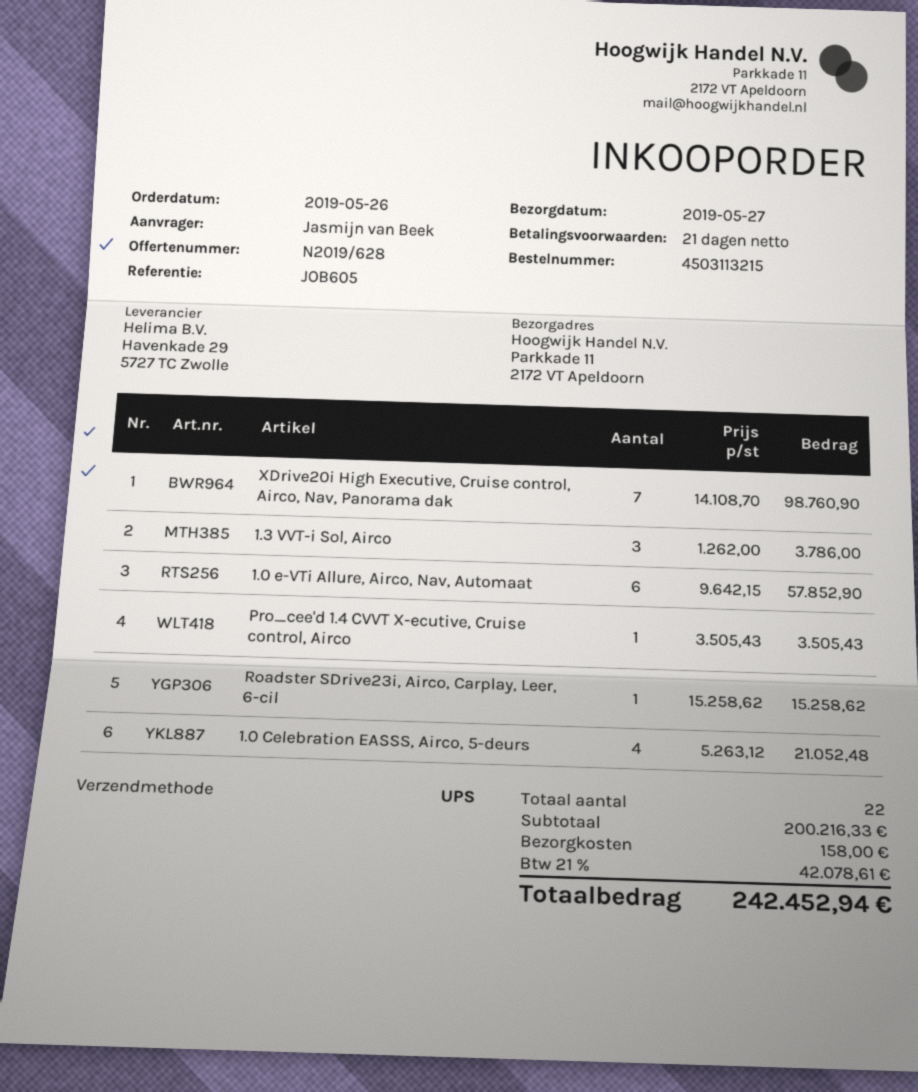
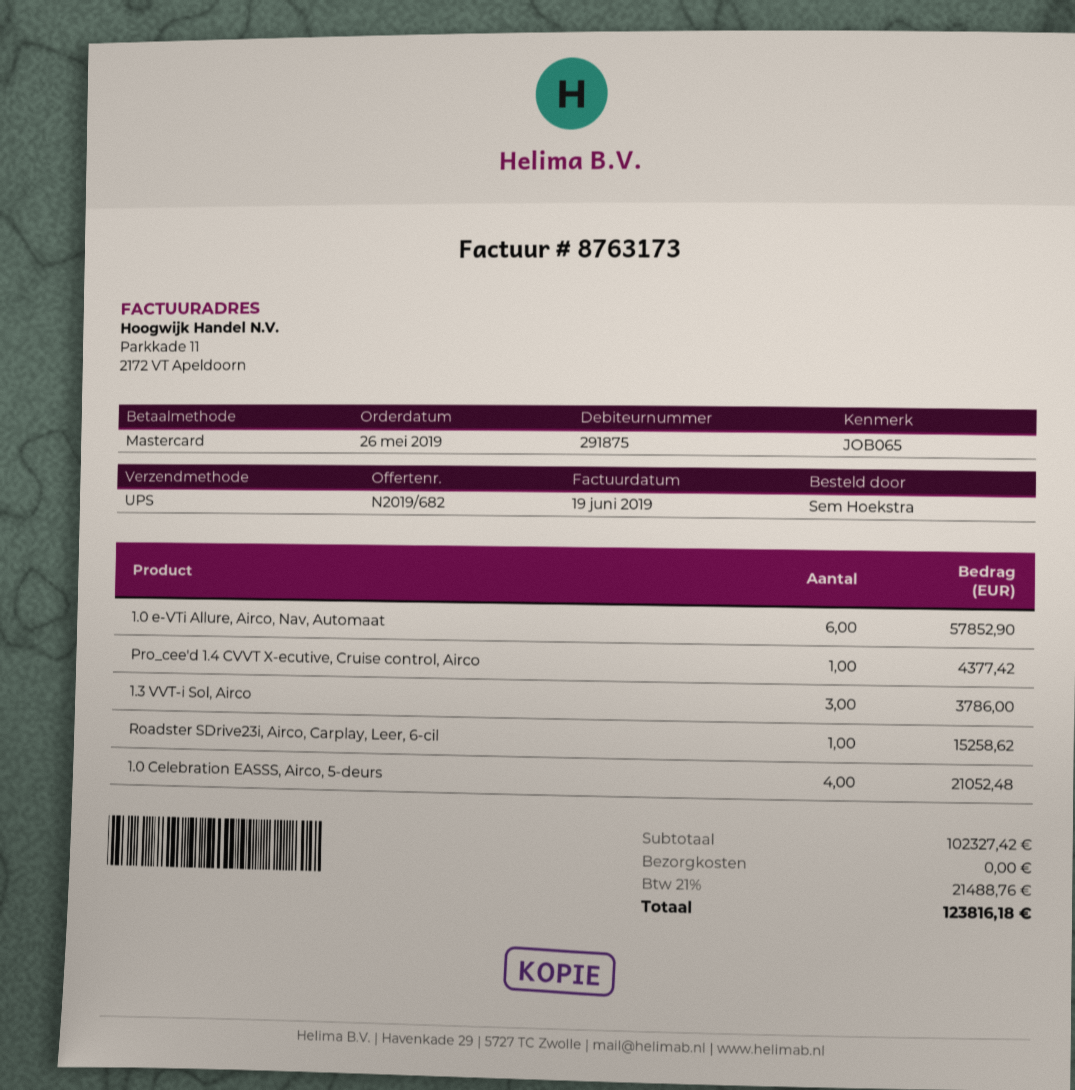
quote number: N2019/628 -> N2019/682
reference: JOB605 -> JOB065
ordered by: Jasmijn van Beek -> Sem Hoekstra
XDrive20i High Executive, Cruise control, Airco, Nav, Panorama dak: 7 for 98760.90 -> none
Pro_cee'd 1.4 CVVT X-ecutive, Cruise control, Airco: 1 for 3505.43 -> 1 for 4377.42
subtotal: 200216.33 -> 102327.42
shipping: 158.00 -> 0.00
tax: 21% = 42078.61 -> 21% = 21488.76
total: 242452.94 -> 123816.18

